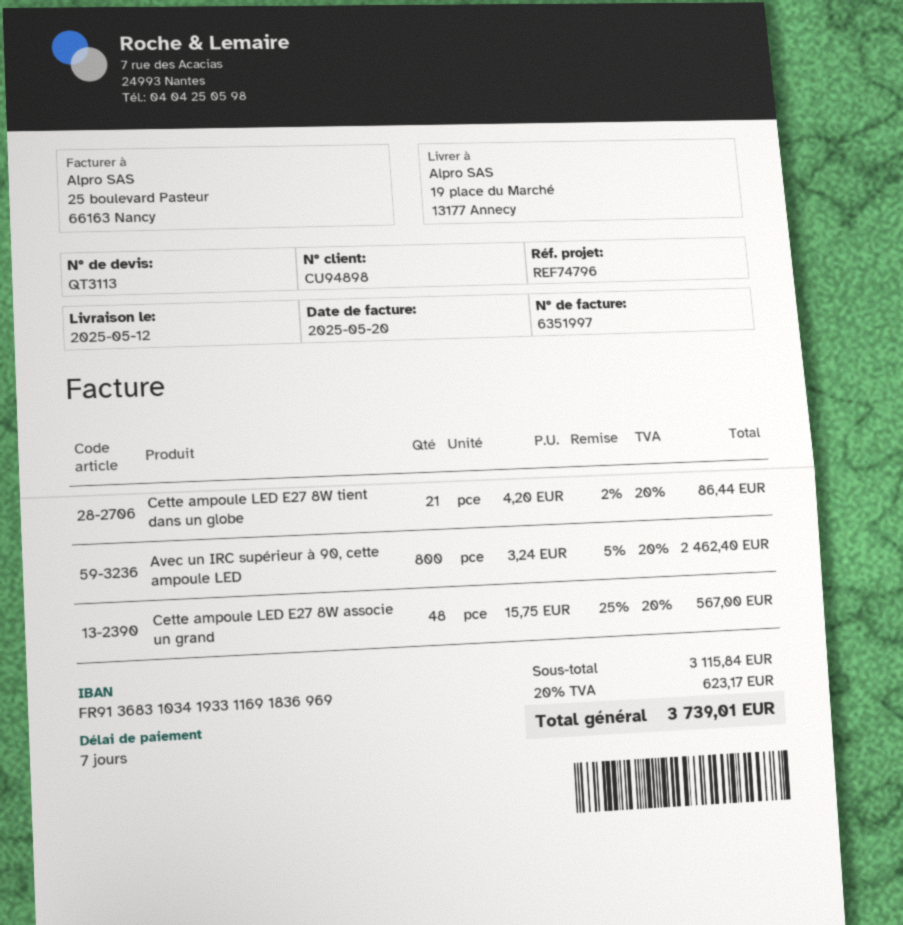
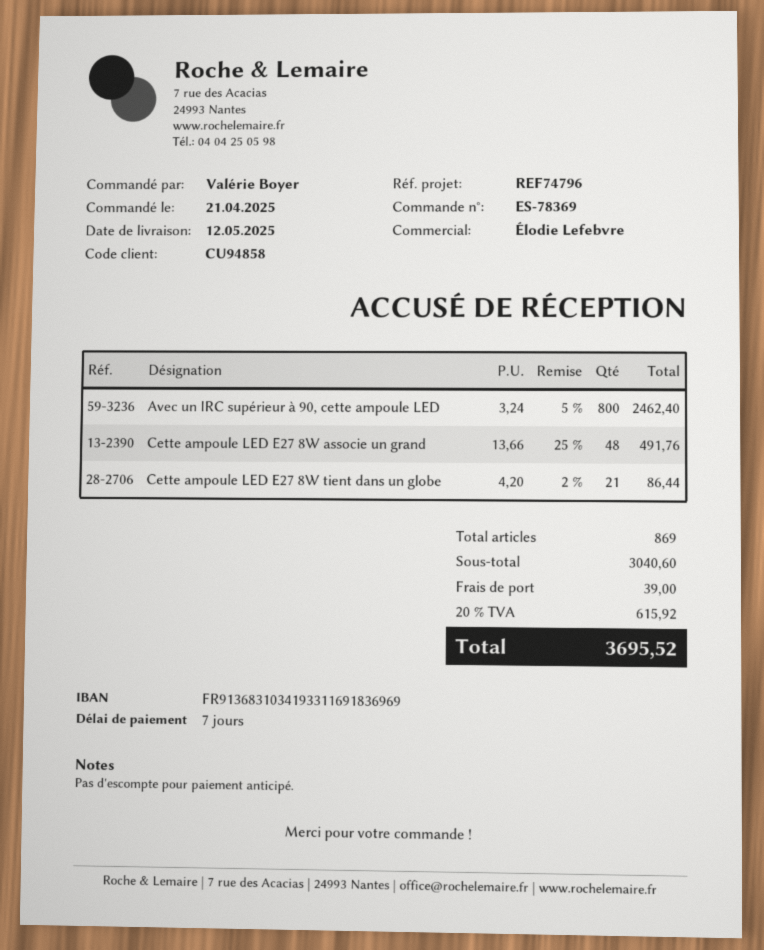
customer number: CU94898 -> CU94858
Cette ampoule LED E27 8W associe un grand: 48 x 15.75 - 25% = 567.00 -> 48 x 13.66 - 25% = 491.76
subtotal: 3115.84 -> 3040.60
shipping: none -> 39.00
tax: 20% = 623.17 -> 20% = 615.92
total: 3739.01 -> 3695.52

